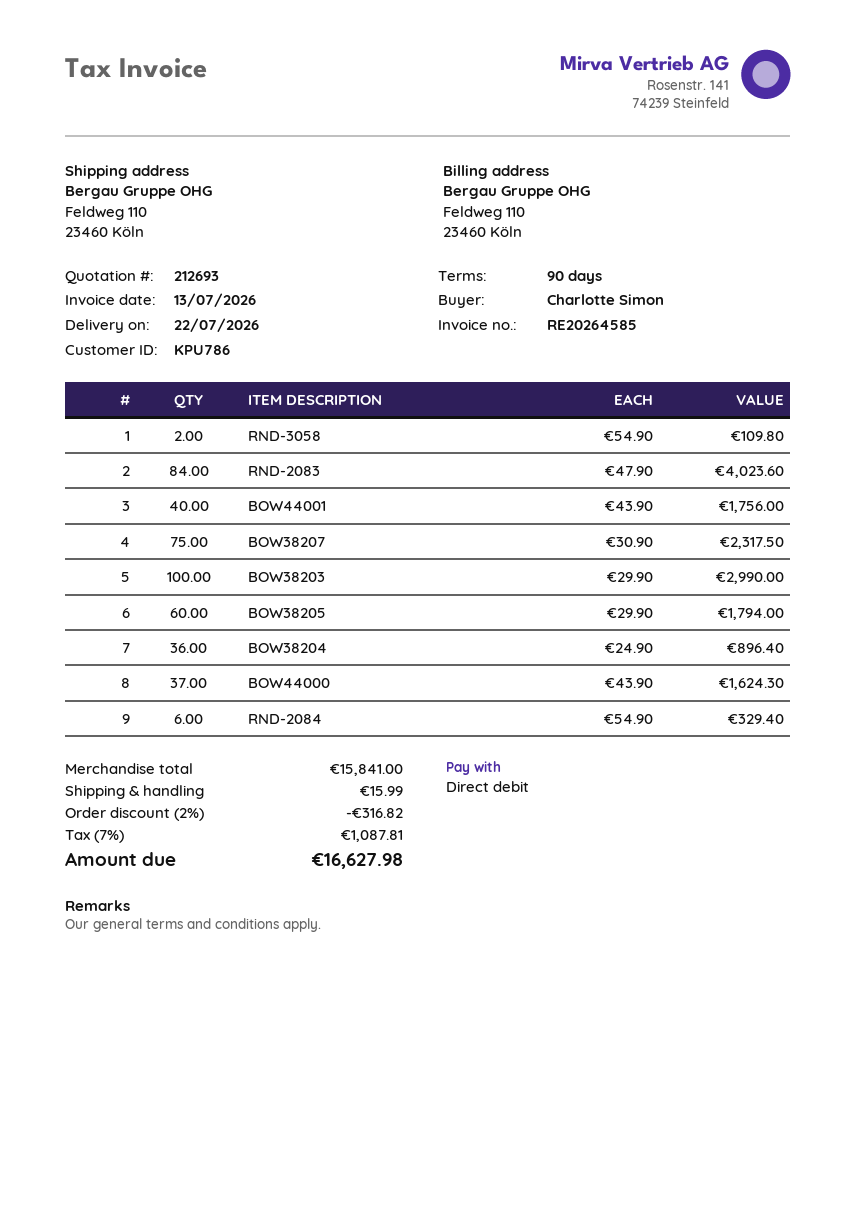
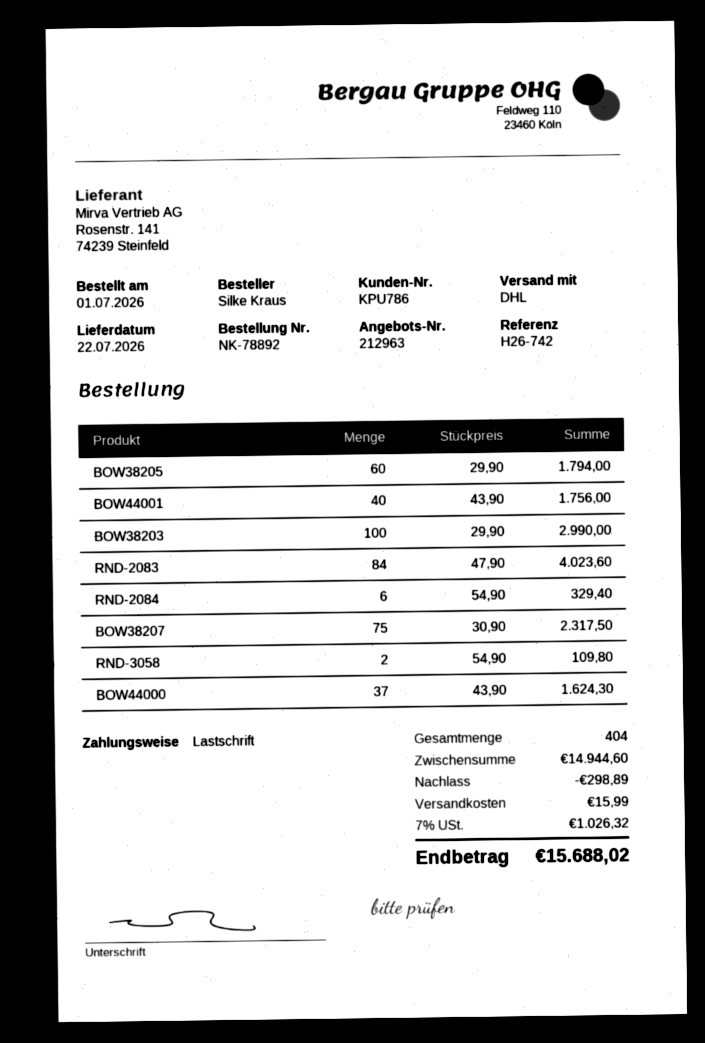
quote number: 212693 -> 212963
ordered by: Charlotte Simon -> Silke Kraus
BOW38204: 36 x 24.90 = 896.40 -> none
subtotal: 15841.00 -> 14944.60
discount: 316.82 -> 298.89
tax: 7% = 1087.81 -> 7% = 1026.32
total: 16627.98 -> 15688.02

